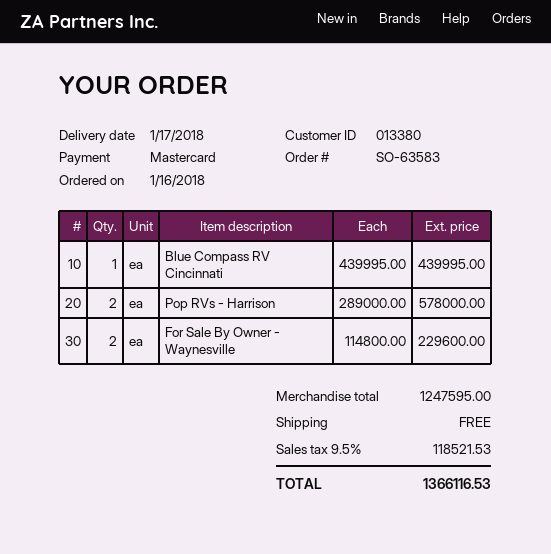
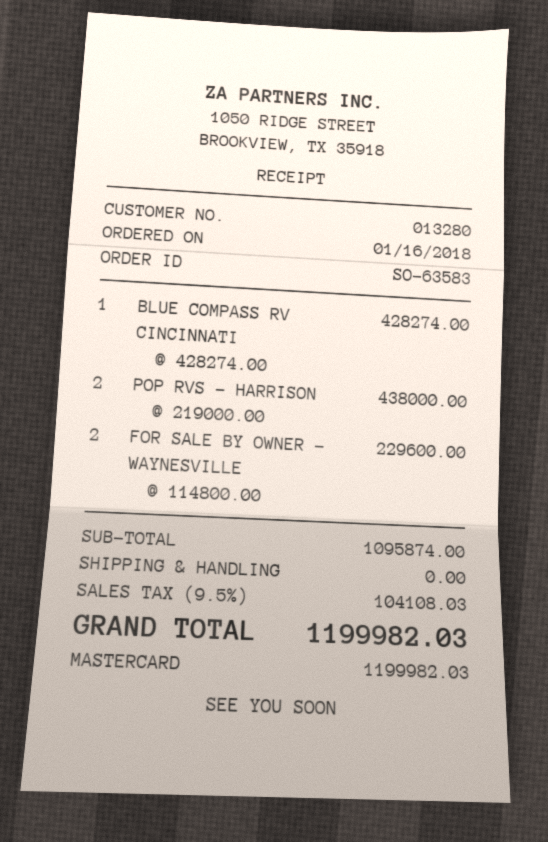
customer number: 013380 -> 013280
Blue Compass RV Cincinnati: 1 x 439995.00 = 439995.00 -> 1 x 428274.00 = 428274.00
Pop RVs - Harrison: 2 x 289000.00 = 578000.00 -> 2 x 219000.00 = 438000.00
subtotal: 1247595.00 -> 1095874.00
tax: 9.5% = 118521.53 -> 9.5% = 104108.03
total: 1366116.53 -> 1199982.03

